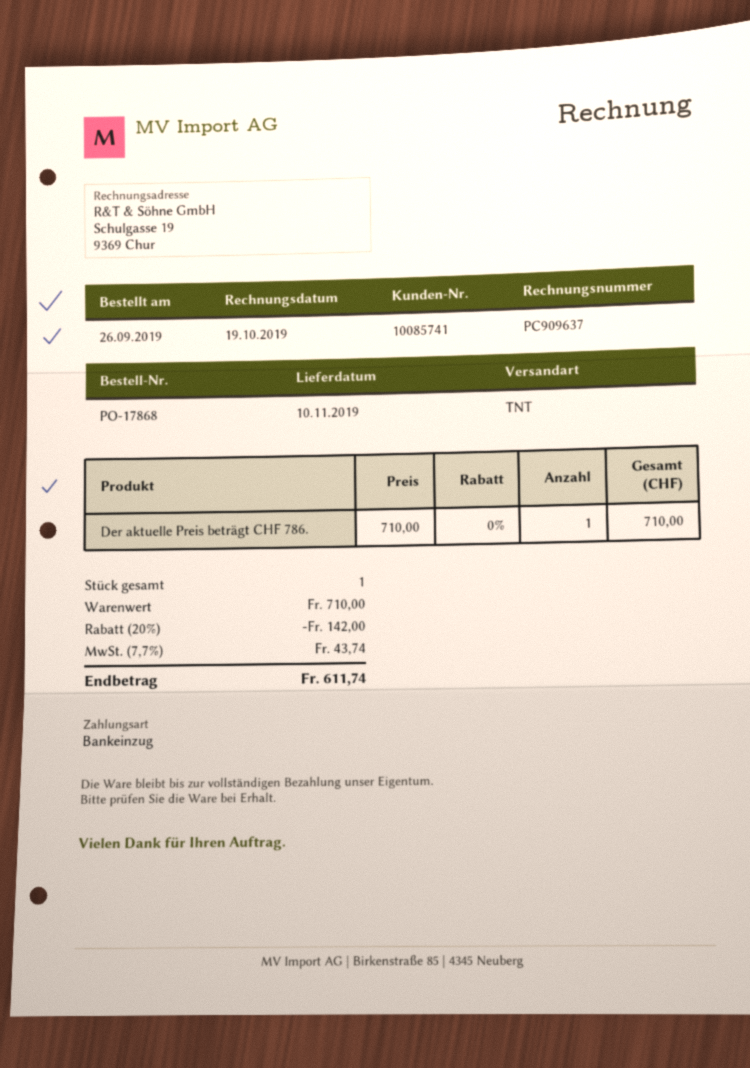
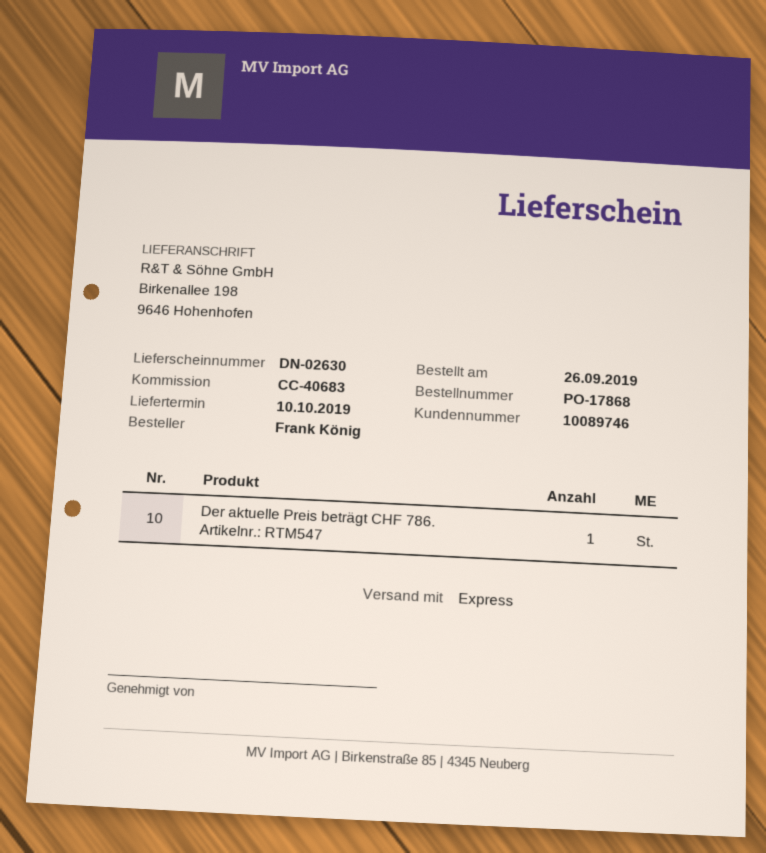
delivery date: 2019-11-10 -> 2019-10-10
customer number: 10085741 -> 10089746
shipping method: TNT -> express

